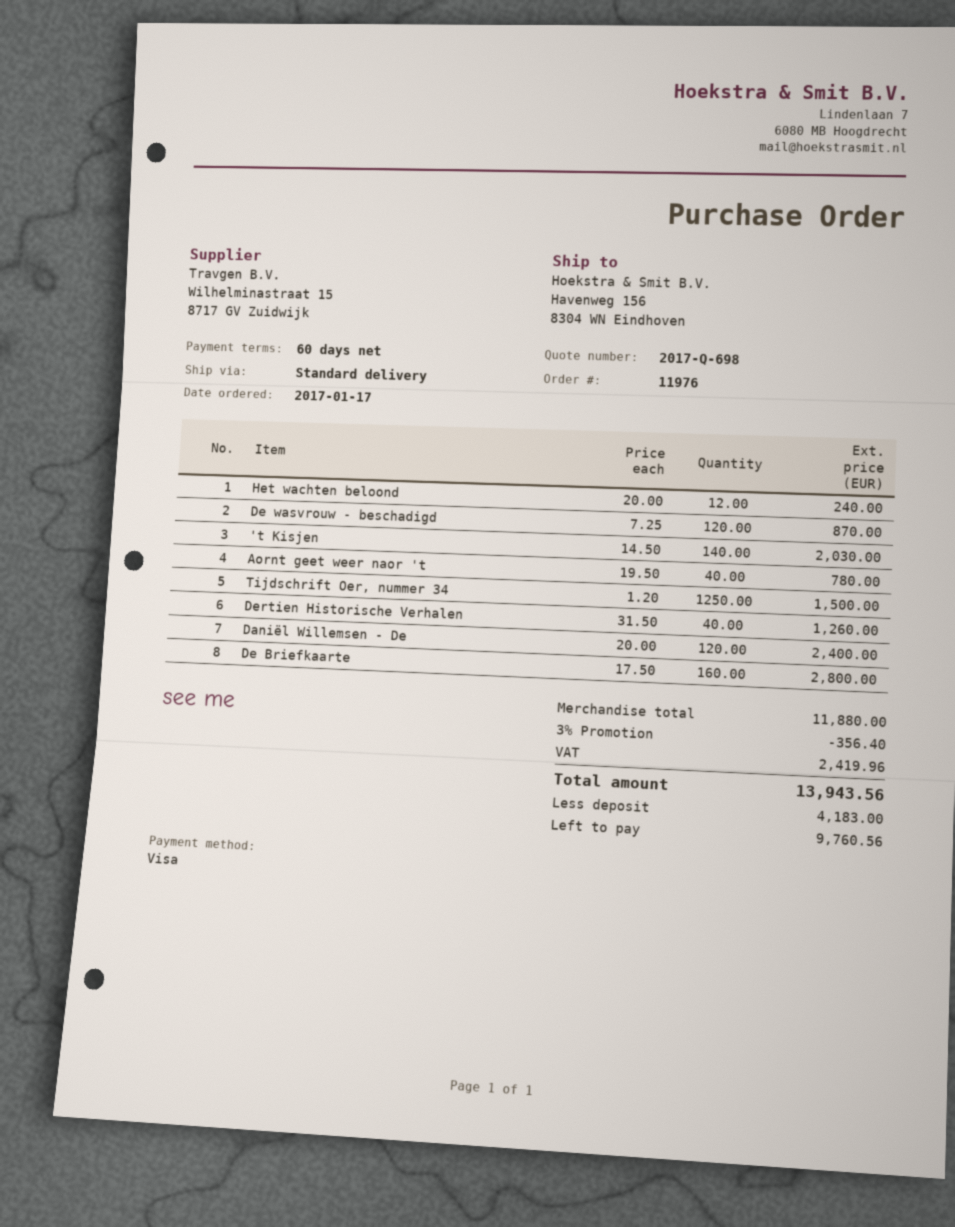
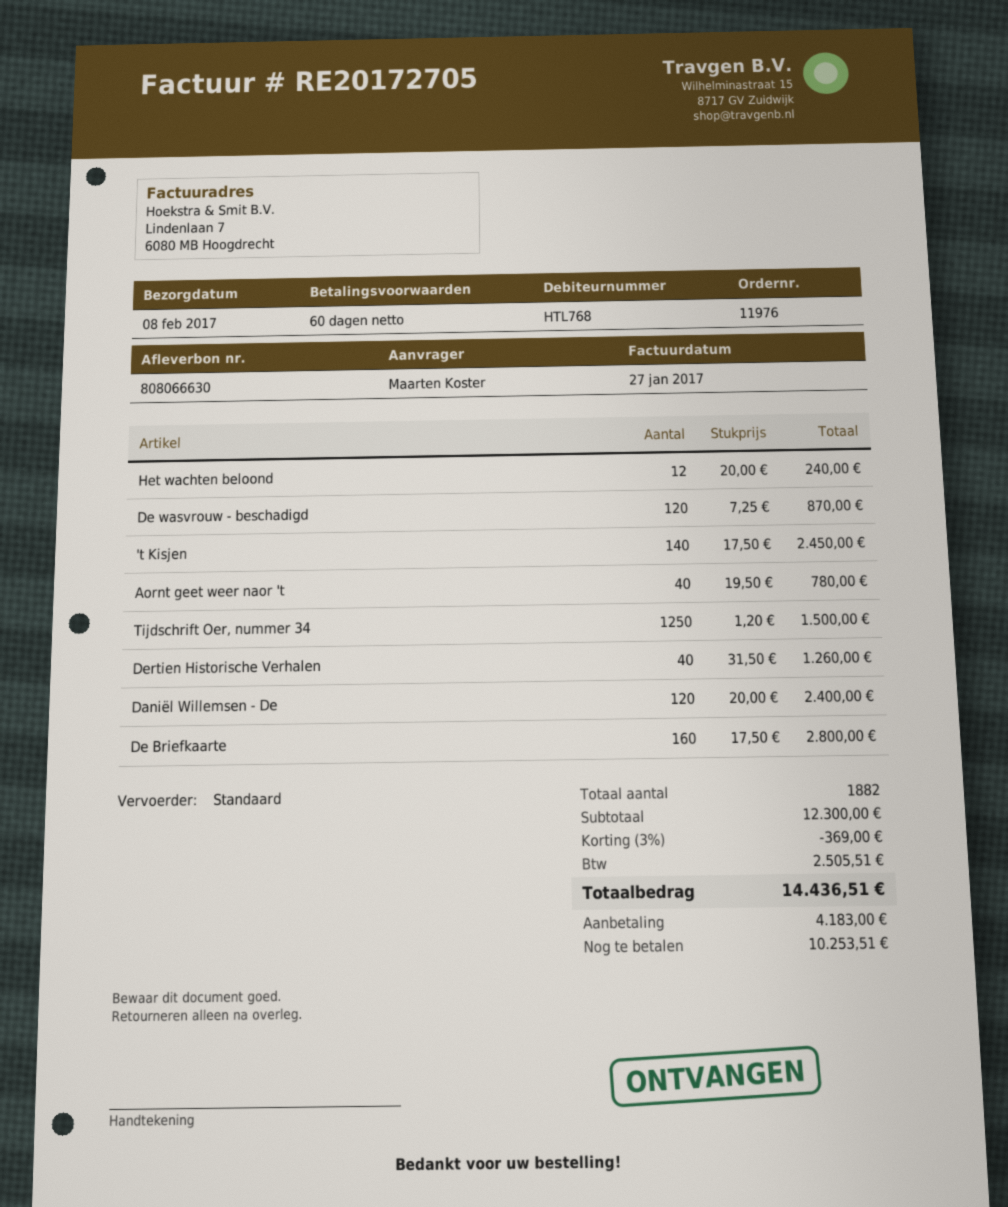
't Kisjen: 140 x 14.50 = 2030.00 -> 140 x 17.50 = 2450.00
subtotal: 11880.00 -> 12300.00
discount: 3% = 356.40 -> 3% = 369.00
tax: 2419.96 -> 2505.51
total: 13943.56 -> 14436.51
balance: 9760.56 -> 10253.51

